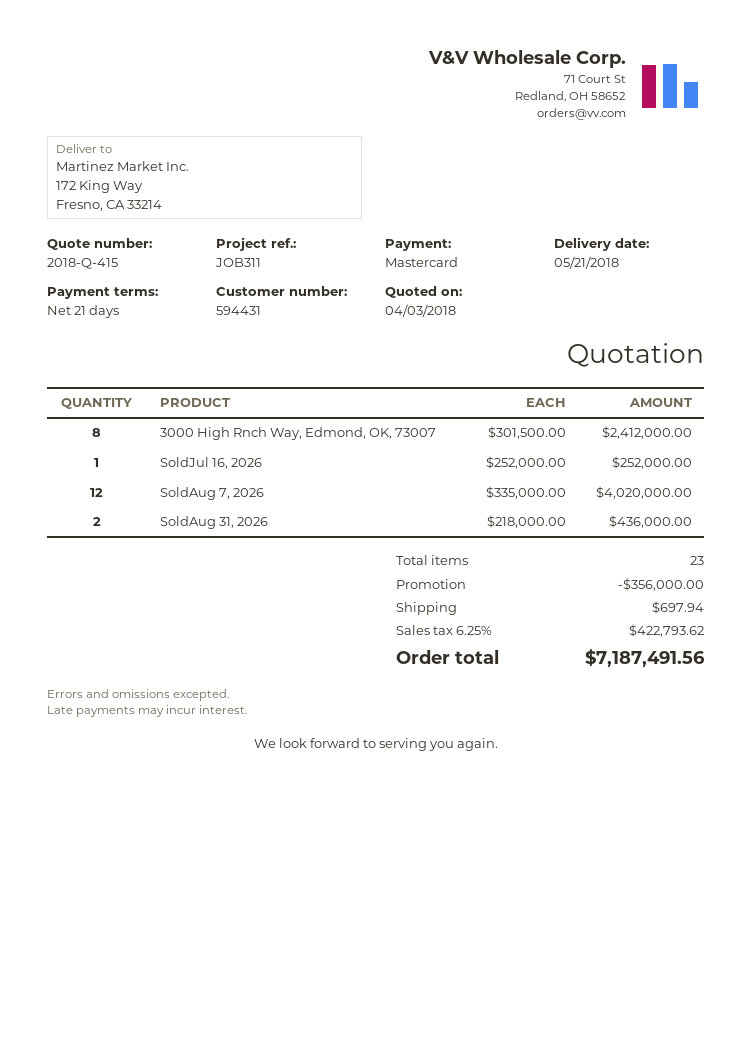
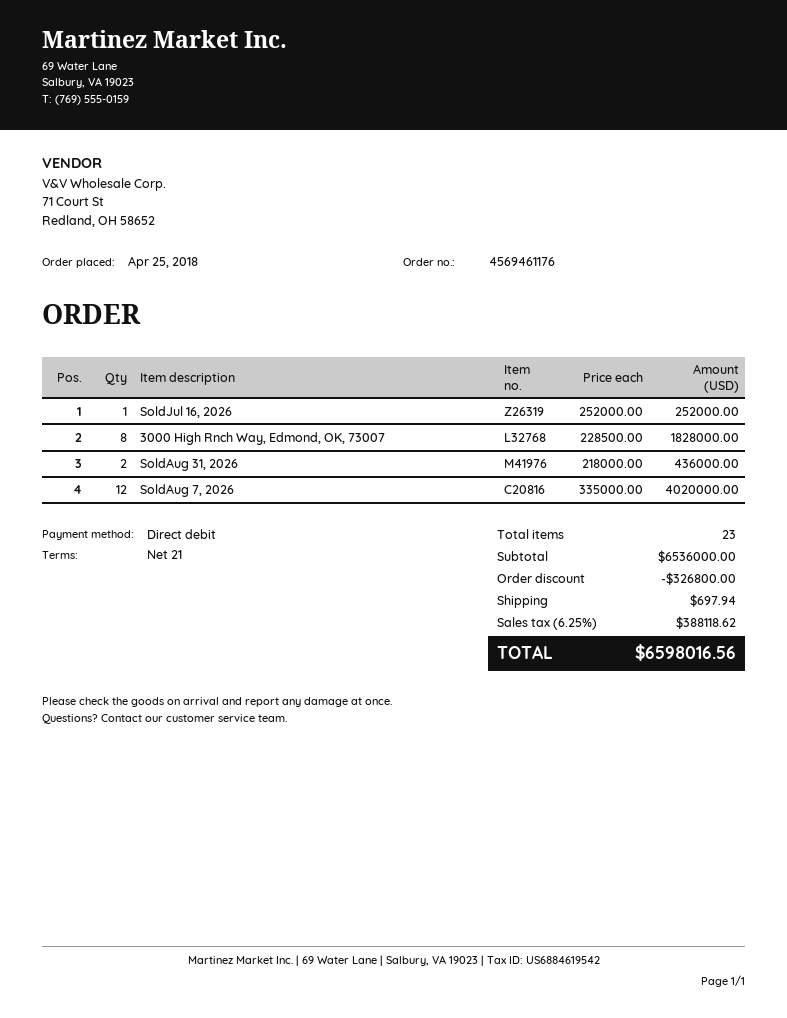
payment method: Mastercard -> direct debit
3000 High Rnch Way, Edmond, OK, 73007: 8 x 301500.00 = 2412000.00 -> 8 x 228500.00 = 1828000.00
discount: 356000.00 -> 326800.00
tax: 6.25% = 422793.62 -> 6.25% = 388118.62
total: 7187491.56 -> 6598016.56

